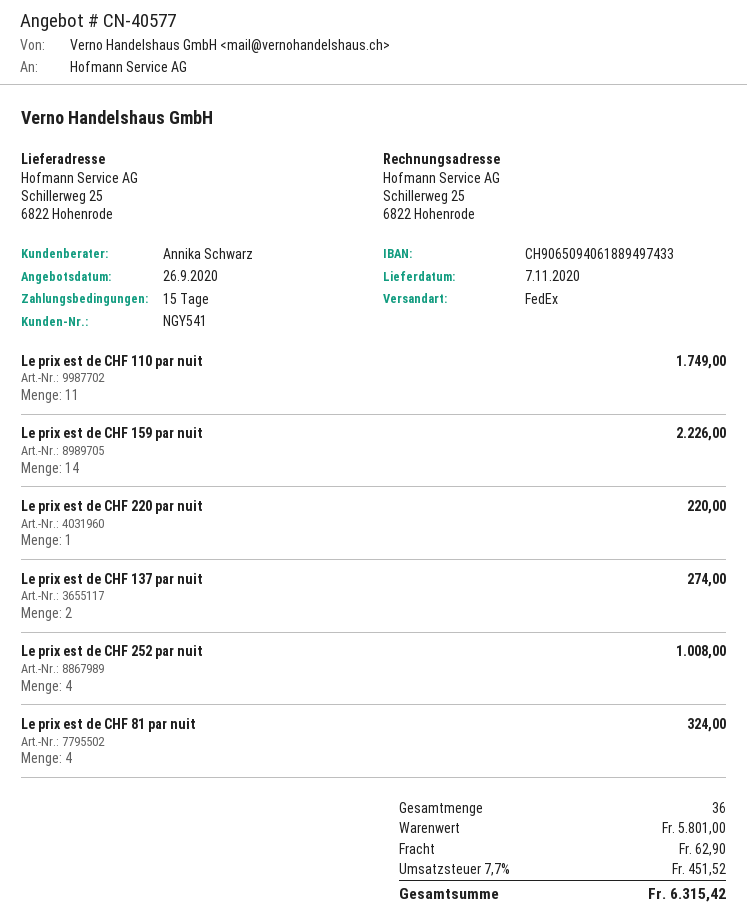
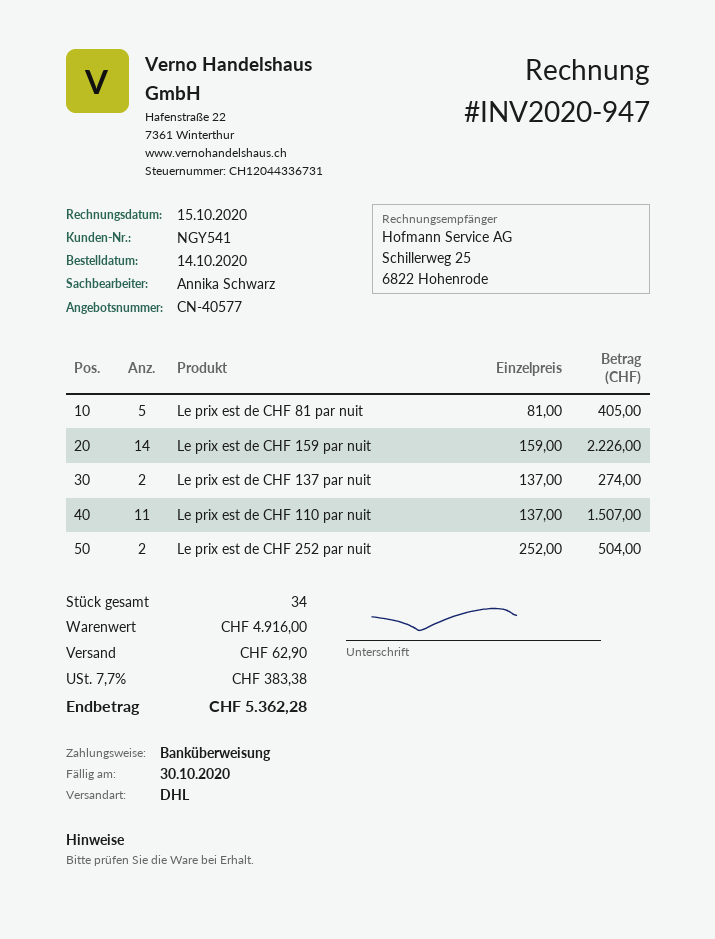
shipping method: FedEx -> DHL
Le prix est de CHF 110 par nuit: 11 for 1749.00 -> 11 for 1507.00
Le prix est de CHF 220 par nuit: 1 for 220.00 -> none
Le prix est de CHF 252 par nuit: 4 for 1008.00 -> 2 for 504.00
Le prix est de CHF 81 par nuit: 4 for 324.00 -> 5 for 405.00
total quantity: 36 -> 34
subtotal: 5801.00 -> 4916.00
tax: 7.7% = 451.52 -> 7.7% = 383.38
total: 6315.42 -> 5362.28

